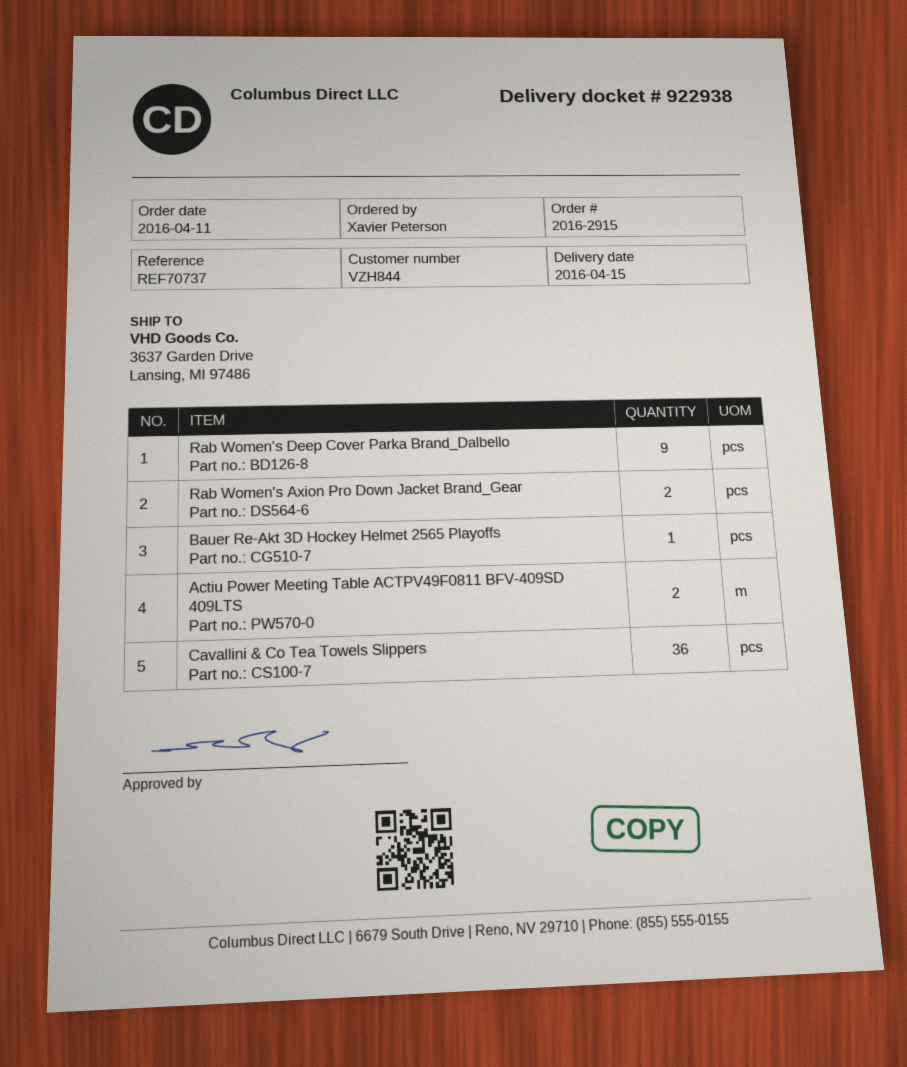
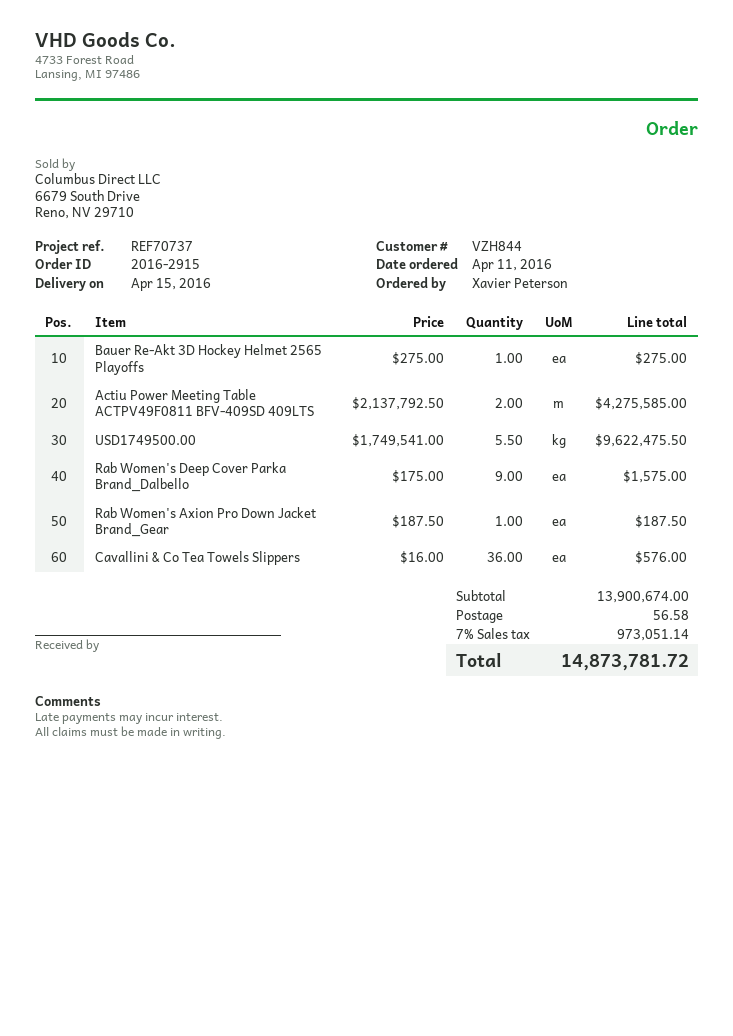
Rab Women's Axion Pro Down Jacket Brand_Gear: 2 -> 1
USD1749500.00: none -> 5.5

